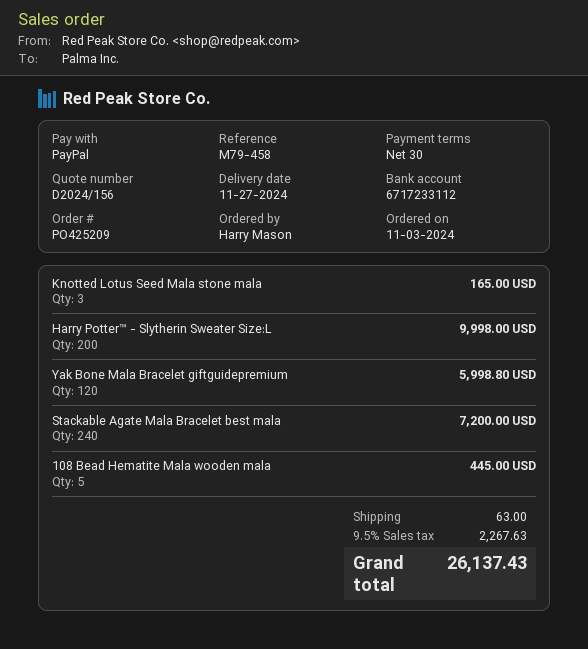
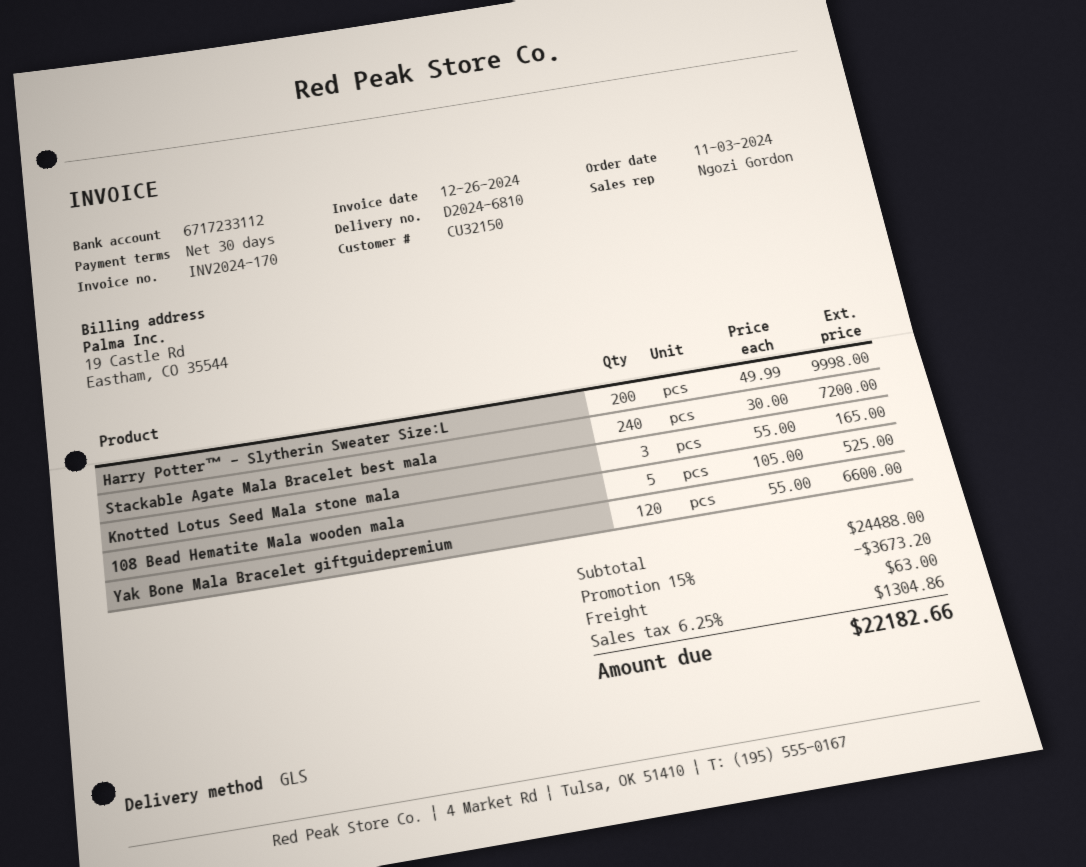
Yak Bone Mala Bracelet giftguidepremium: 120 for 5998.80 -> 120 for 6600.00
108 Bead Hematite Mala wooden mala: 5 for 445.00 -> 5 for 525.00
discount: none -> 15% = 3673.20
tax: 9.5% = 2267.63 -> 6.25% = 1304.86
total: 26137.43 -> 22182.66

